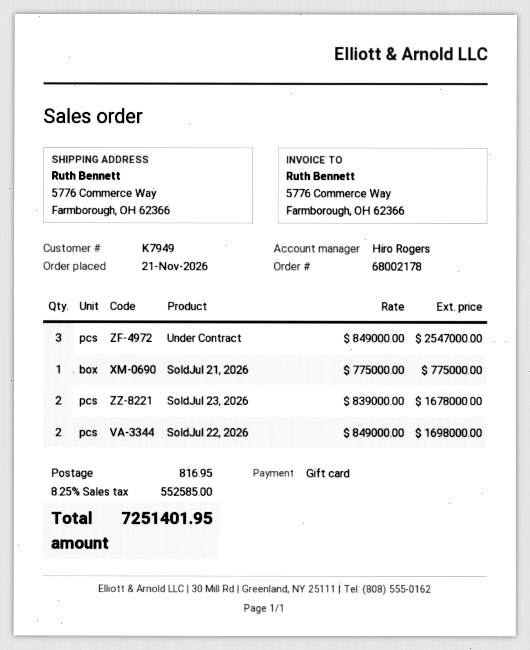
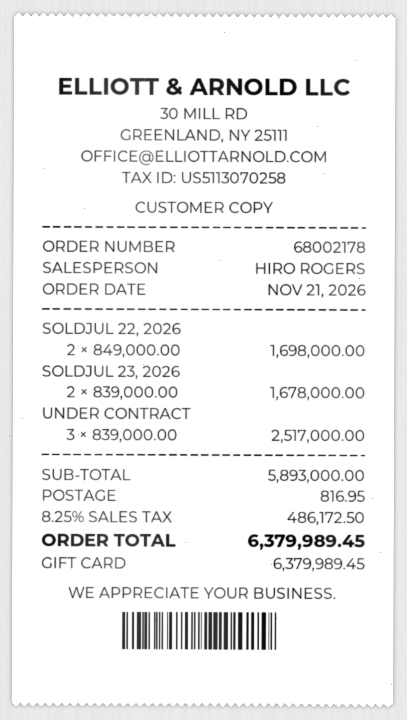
Under Contract: 3 x 849000.00 = 2547000.00 -> 3 x 839000.00 = 2517000.00
SoldJul 21, 2026: 1 x 775000.00 = 775000.00 -> none
tax: 8.25% = 552585.00 -> 8.25% = 486172.50
total: 7251401.95 -> 6379989.45

